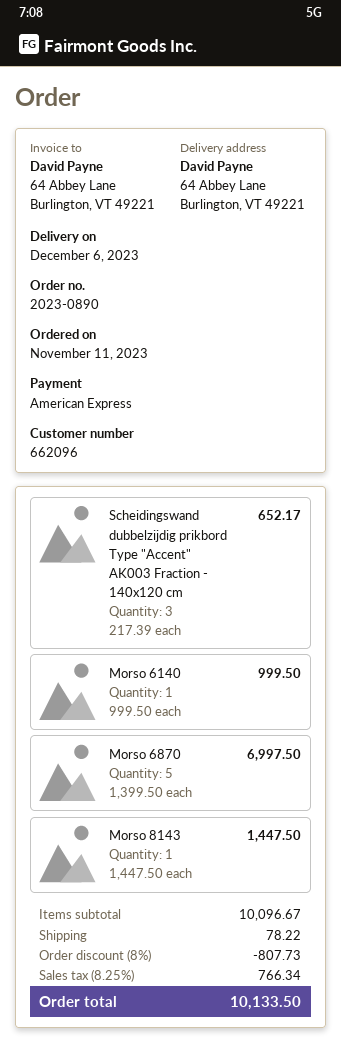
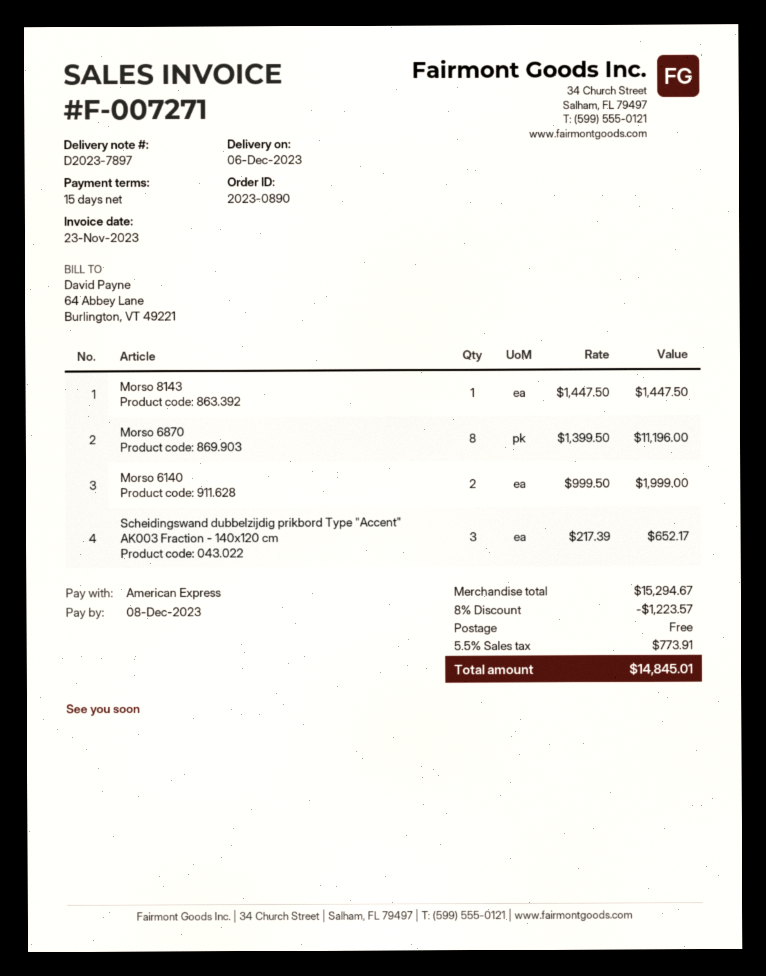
Morso 6140: 1 x 999.50 = 999.50 -> 2 x 999.50 = 1999.00
Morso 6870: 5 x 1399.50 = 6997.50 -> 8 x 1399.50 = 11196.00
subtotal: 10096.67 -> 15294.67
discount: 8% = 807.73 -> 8% = 1223.57
shipping: 78.22 -> 0.00
tax: 8.25% = 766.34 -> 5.5% = 773.91
total: 10133.50 -> 14845.01

